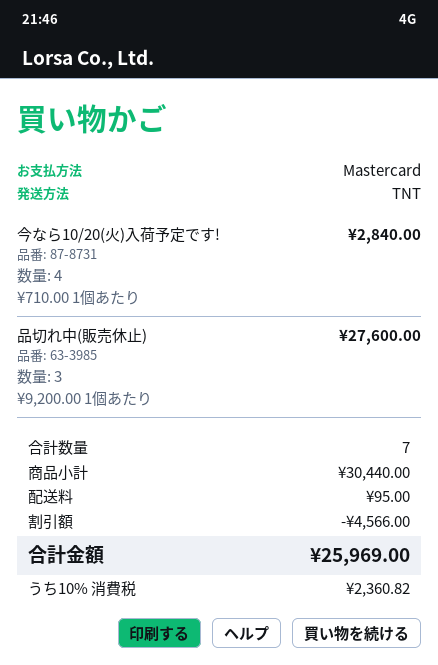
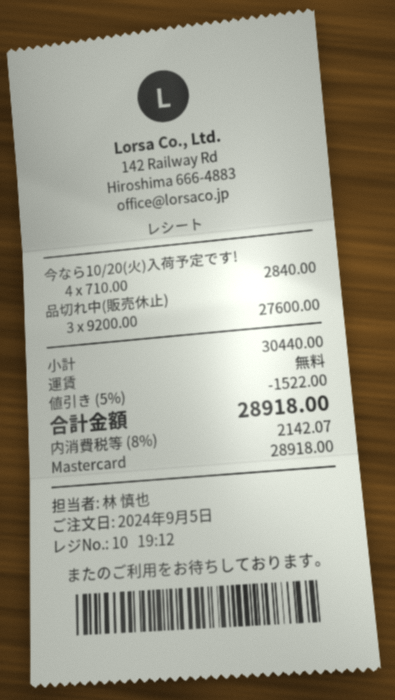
discount: 4566.00 -> 1522.00
shipping: 95.00 -> 0.00
tax: 10% = 2360.82 -> 8% = 2142.07
total: 25969.00 -> 28918.00

